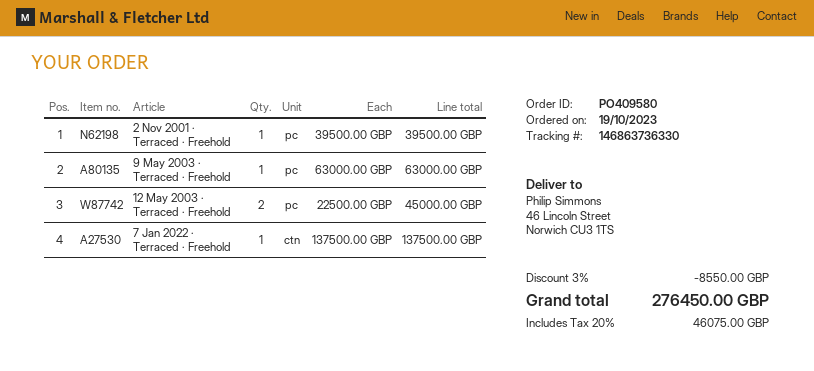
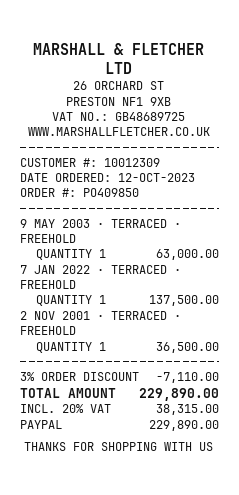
order number: PO409580 -> PO409850
order date: 2023-10-19 -> 2023-10-12
2 Nov 2001 · Terraced · Freehold: 1 for 39500.00 -> 1 for 36500.00
12 May 2003 · Terraced · Freehold: 2 for 45000.00 -> none
discount: 3% = 8550.00 -> 3% = 7110.00
tax: 20% = 46075.00 -> 20% = 38315.00
total: 276450.00 -> 229890.00

